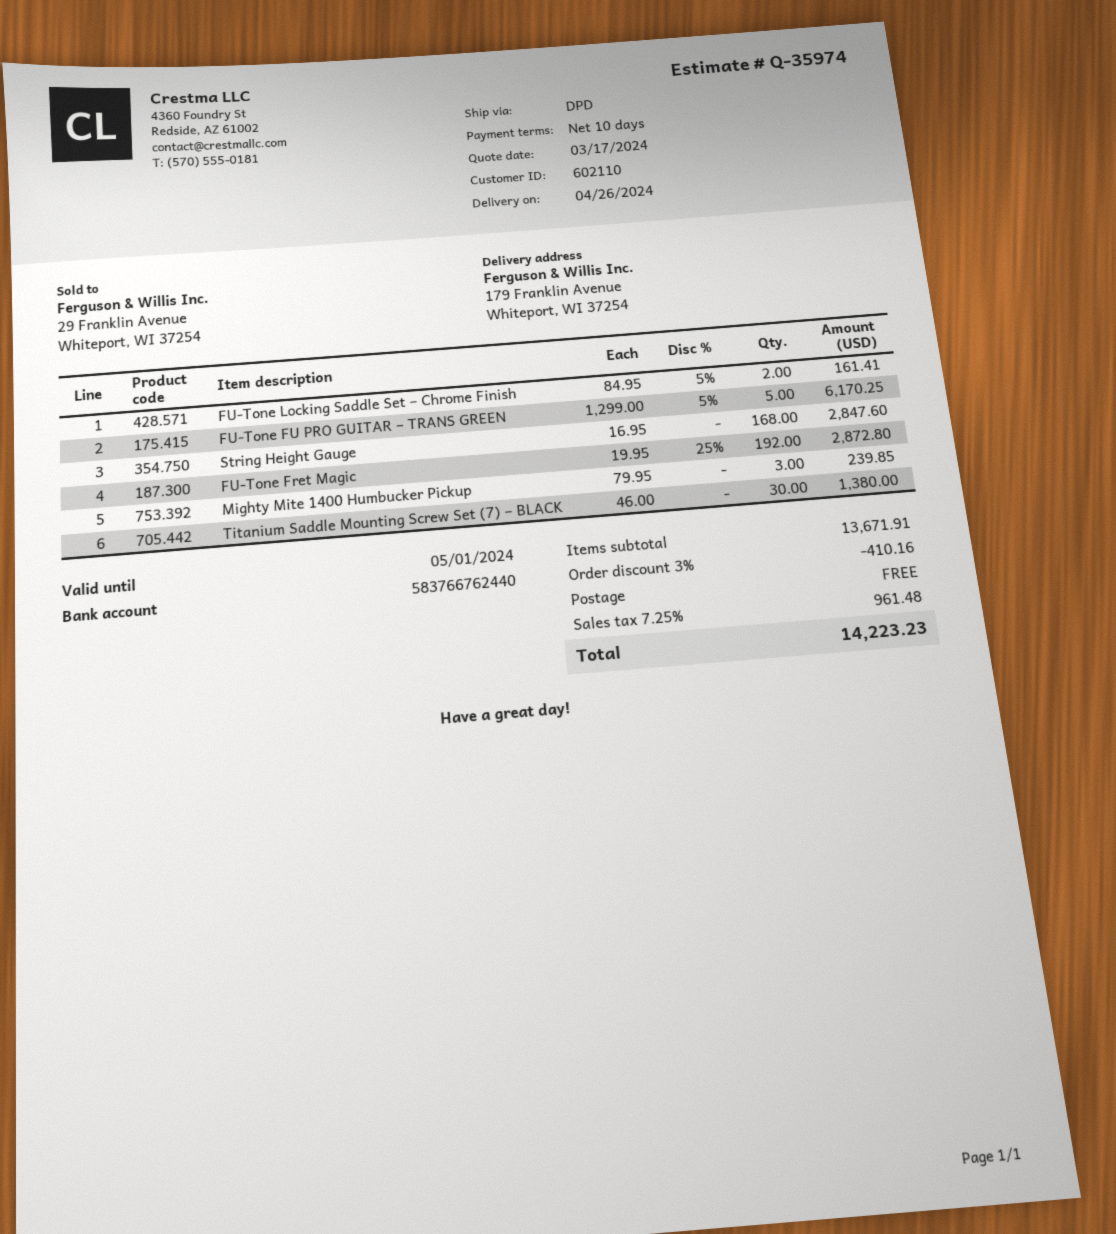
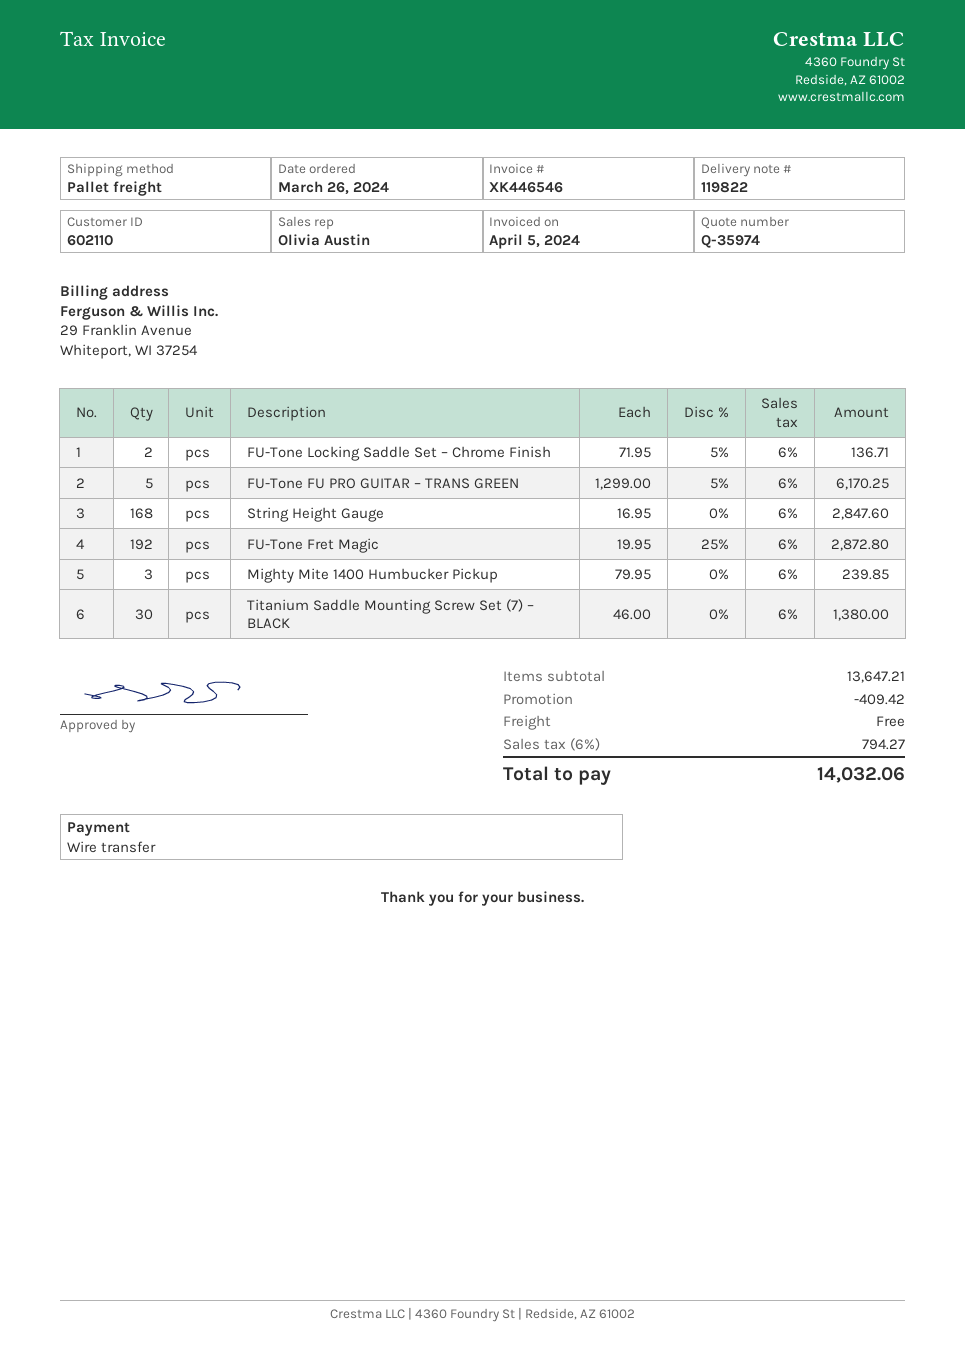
shipping method: DPD -> pallet freight
FU-Tone Locking Saddle Set – Chrome Finish: 2 x 84.95 - 5% = 161.41 -> 2 x 71.95 - 5% = 136.71
subtotal: 13671.91 -> 13647.21
discount: 410.16 -> 409.42
tax: 7.25% = 961.48 -> 6% = 794.27
total: 14223.23 -> 14032.06

